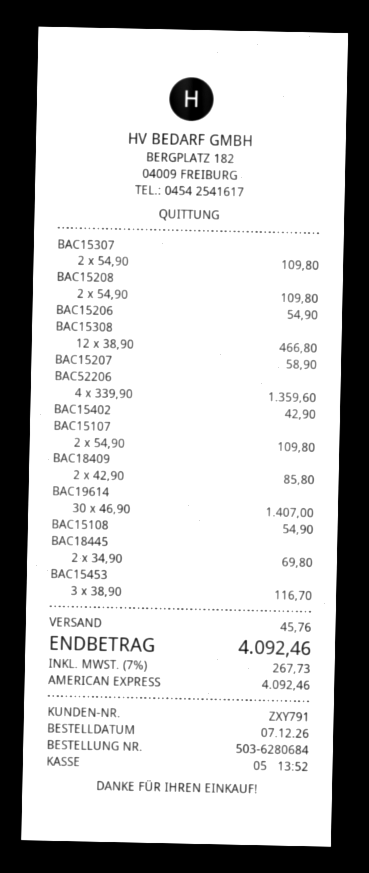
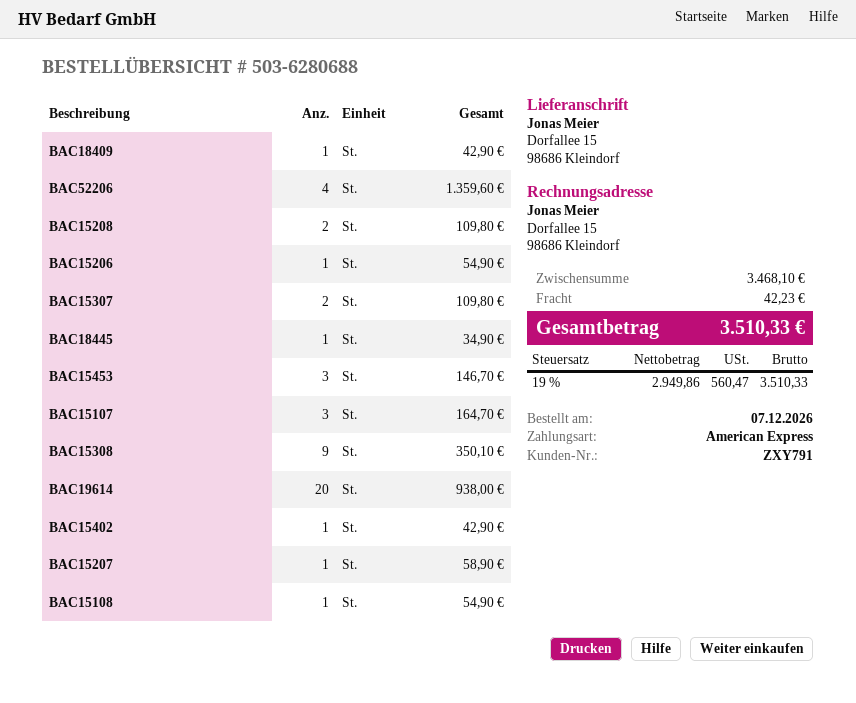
order number: 503-6280684 -> 503-6280688
BAC15308: 12 for 466.80 -> 9 for 350.10
BAC15107: 2 for 109.80 -> 3 for 164.70
BAC18409: 2 for 85.80 -> 1 for 42.90
BAC19614: 30 for 1407.00 -> 20 for 938.00
BAC18445: 2 for 69.80 -> 1 for 34.90
BAC15453: 3 for 116.70 -> 3 for 146.70
shipping: 45.76 -> 42.23
tax: 7% = 267.73 -> 19% = 560.47
total: 4092.46 -> 3510.33

